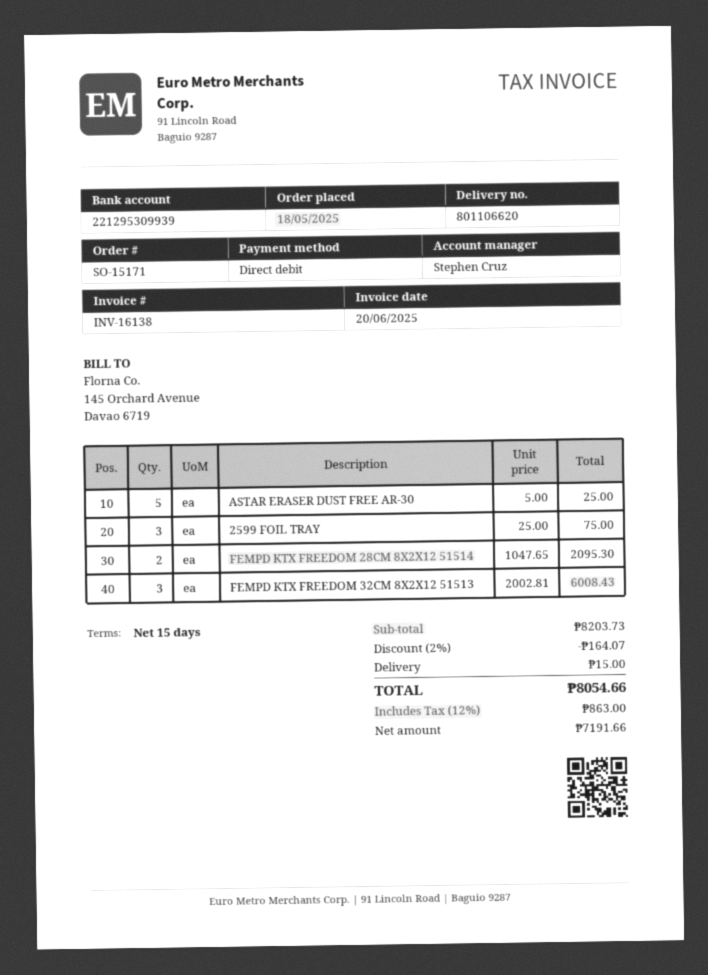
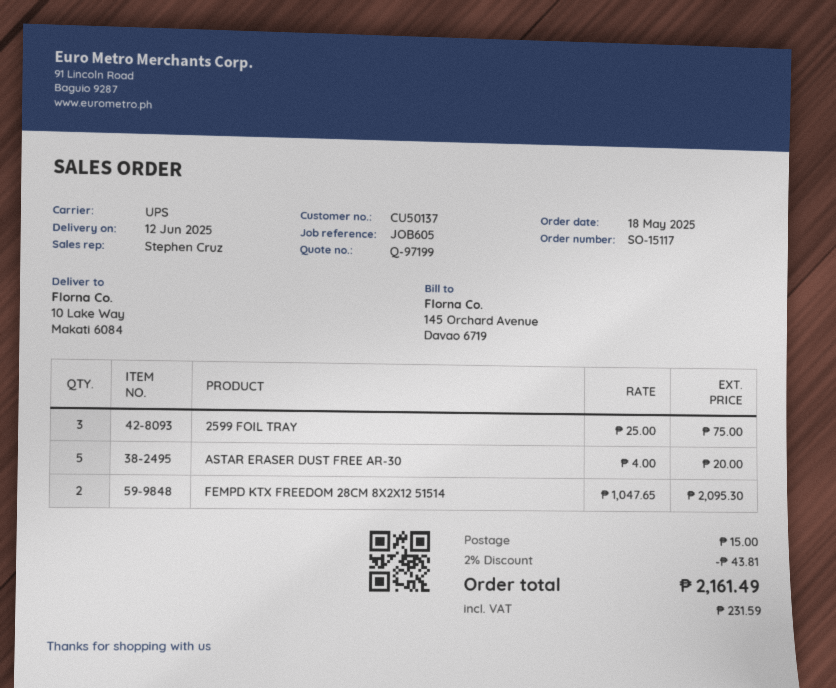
order number: SO-15171 -> SO-15117
ASTAR ERASER DUST FREE AR-30: 5 x 5.00 = 25.00 -> 5 x 4.00 = 20.00
FEMPD KTX FREEDOM 32CM 8X2X12 51513: 3 x 2002.81 = 6008.43 -> none
discount: 2% = 164.07 -> 2% = 43.81
tax: 863.00 -> 231.59
total: 8054.66 -> 2161.49

